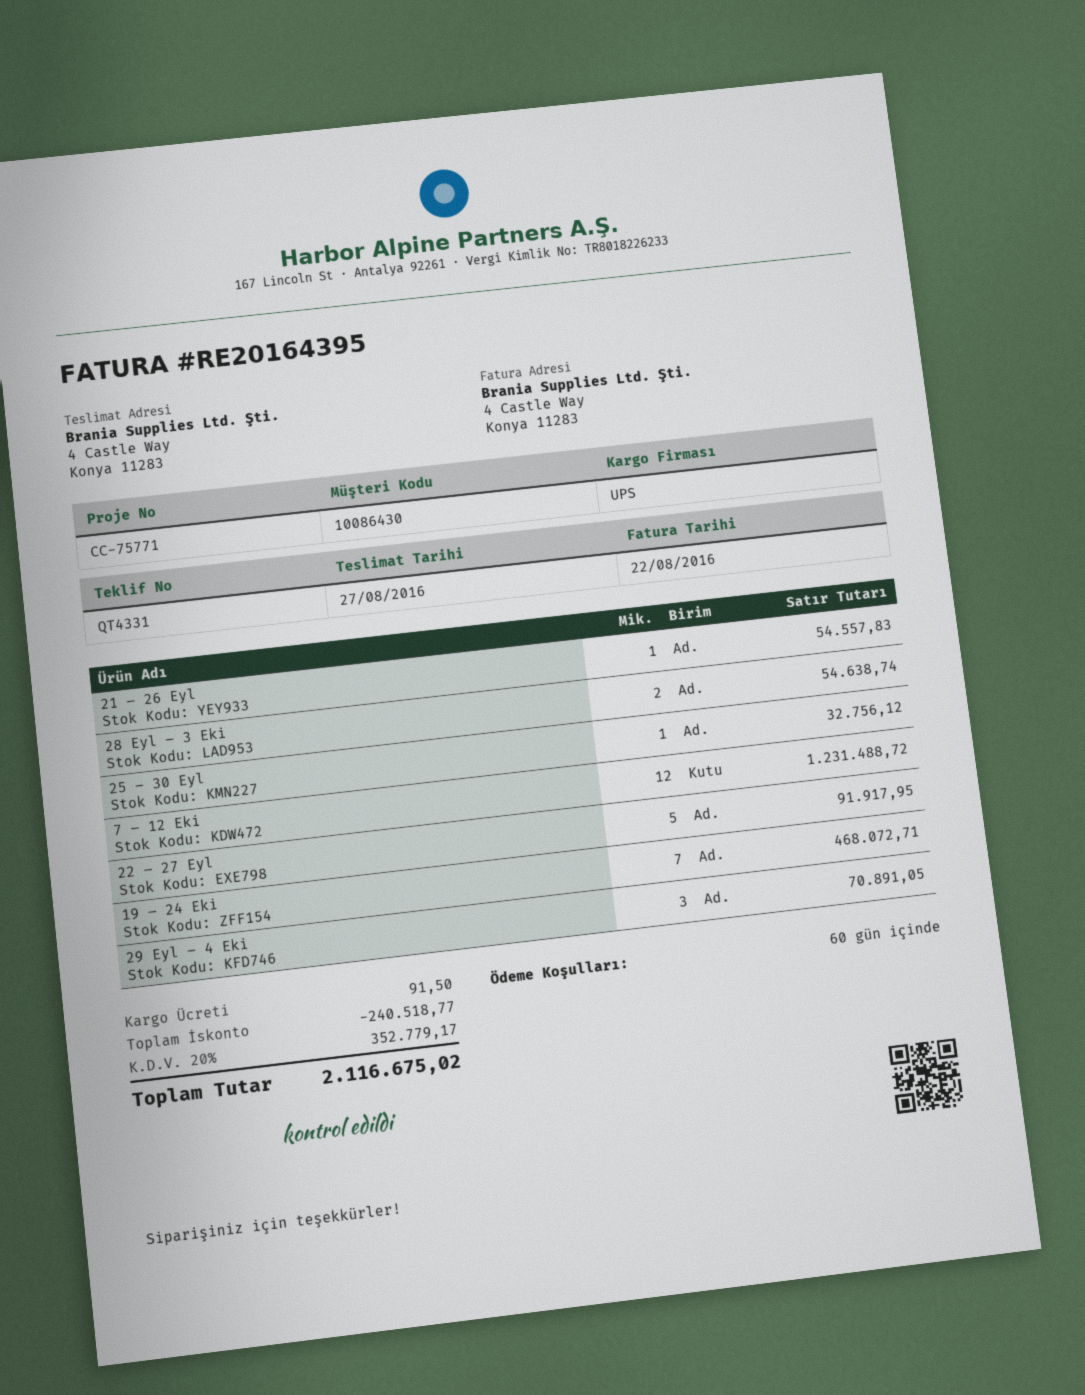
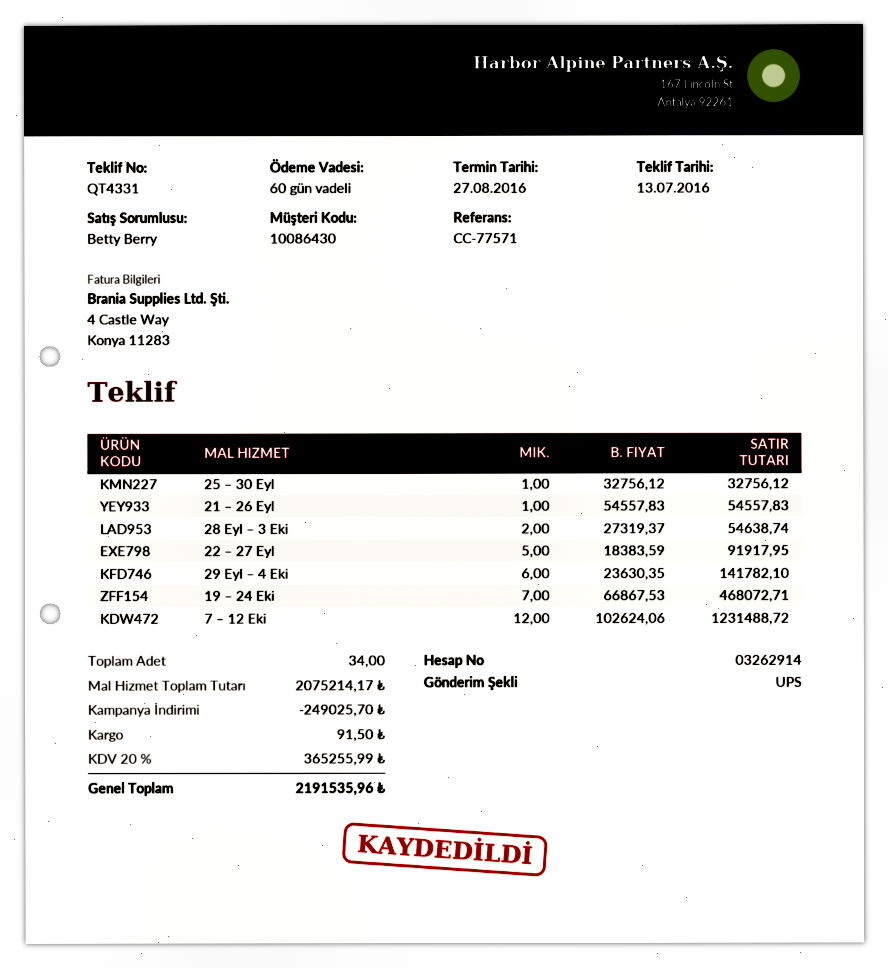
reference: CC-75771 -> CC-77571
29 Eyl – 4 Eki: 3 for 70891.05 -> 6 for 141782.10
discount: 240518.77 -> 249025.70
tax: 20% = 352779.17 -> 20% = 365255.99
total: 2116675.02 -> 2191535.96

